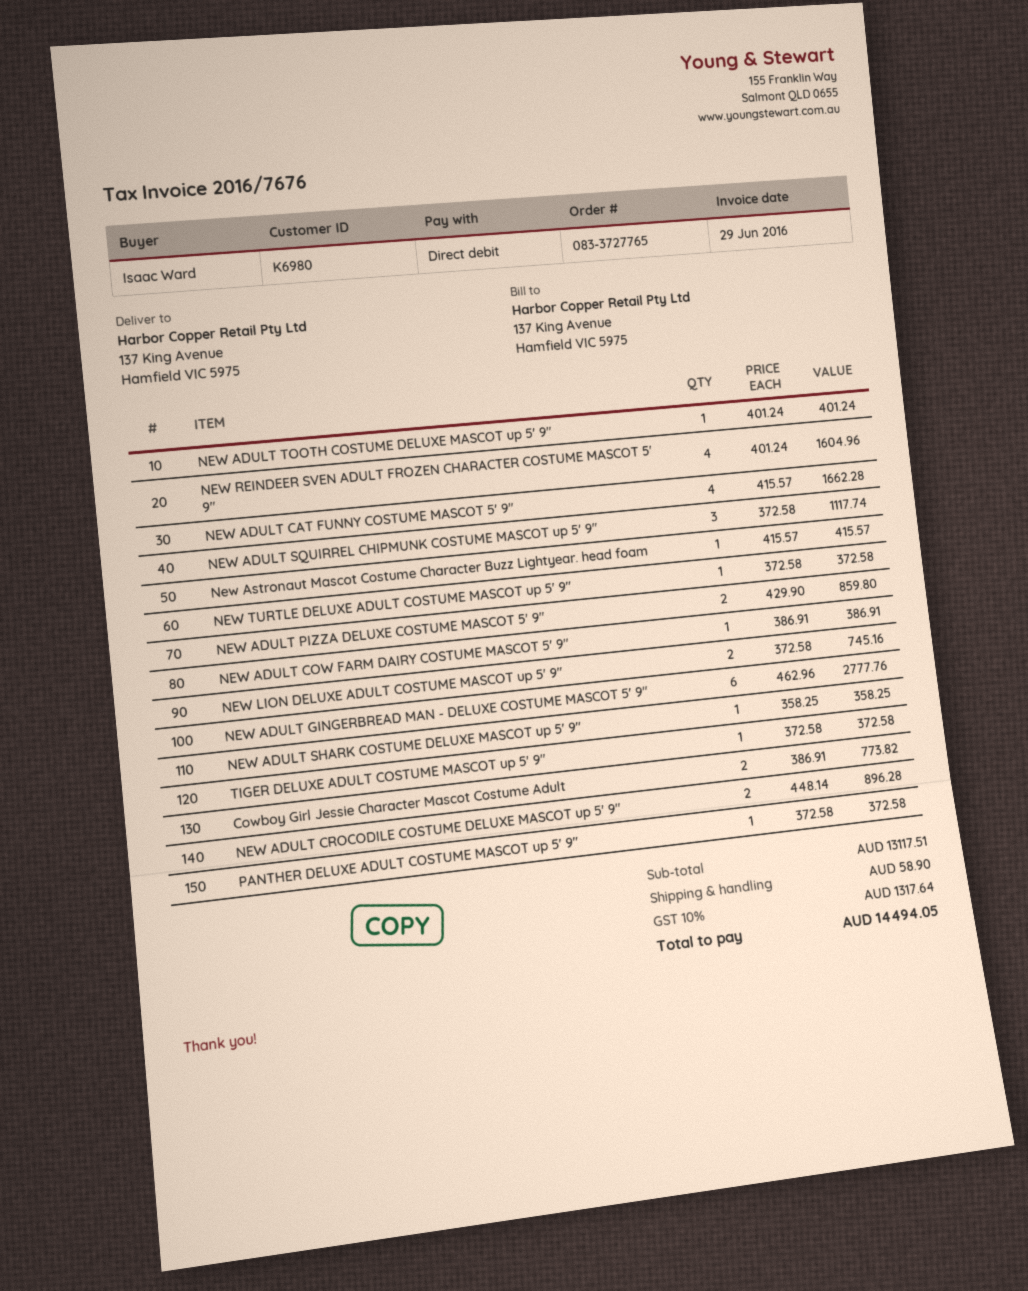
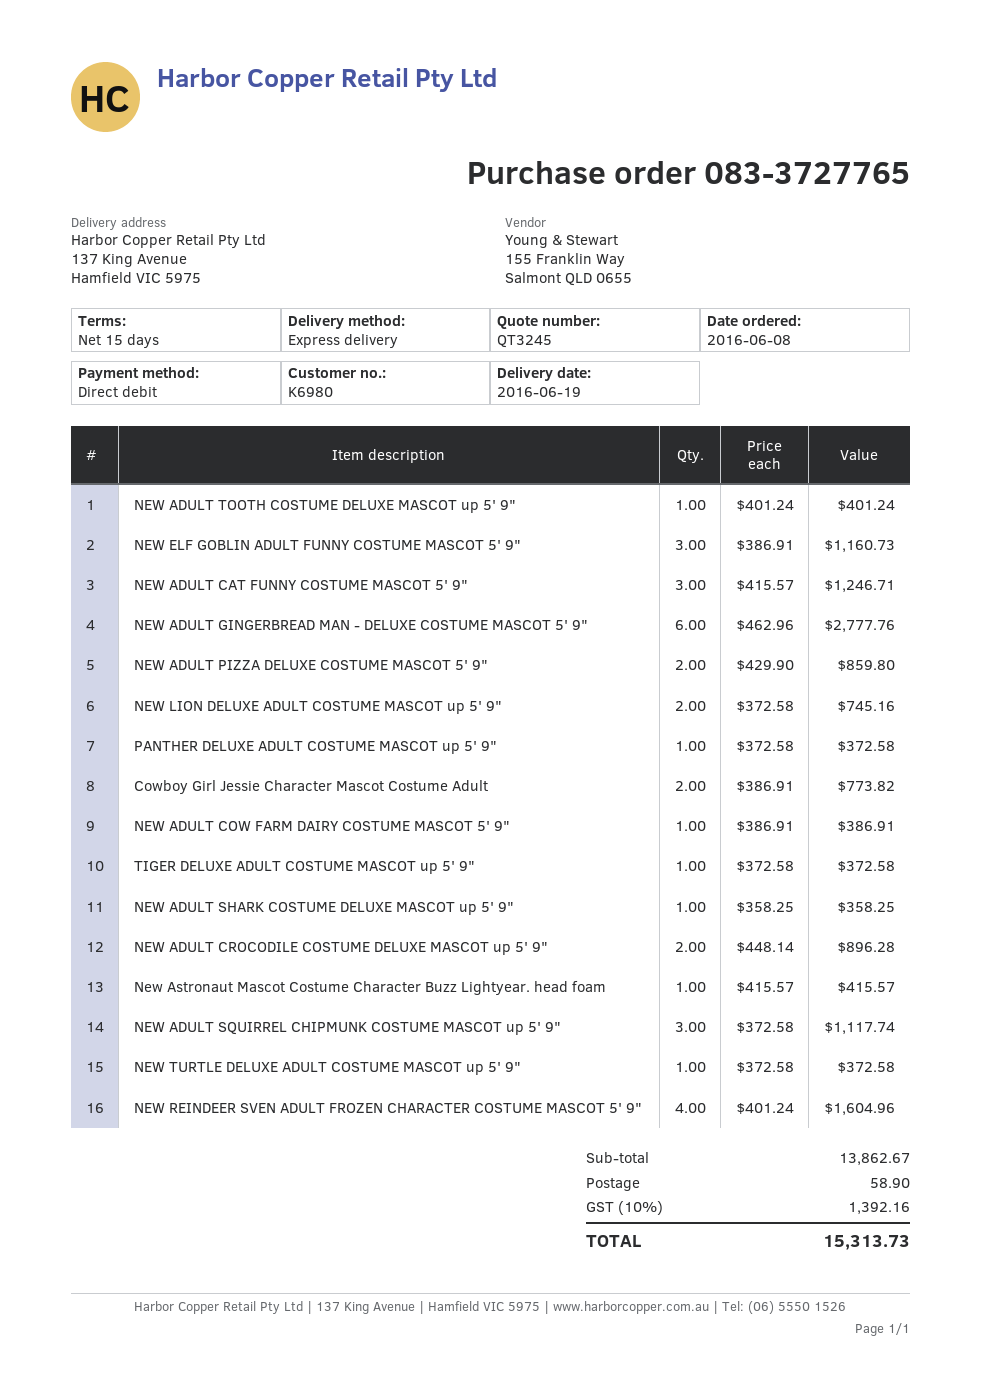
NEW ADULT CAT FUNNY COSTUME MASCOT 5' 9": 4 x 415.57 = 1662.28 -> 3 x 415.57 = 1246.71
NEW ELF GOBLIN ADULT FUNNY COSTUME MASCOT 5' 9": none -> 3 x 386.91 = 1160.73
subtotal: 13117.51 -> 13862.67
tax: 10% = 1317.64 -> 10% = 1392.16
total: 14494.05 -> 15313.73

